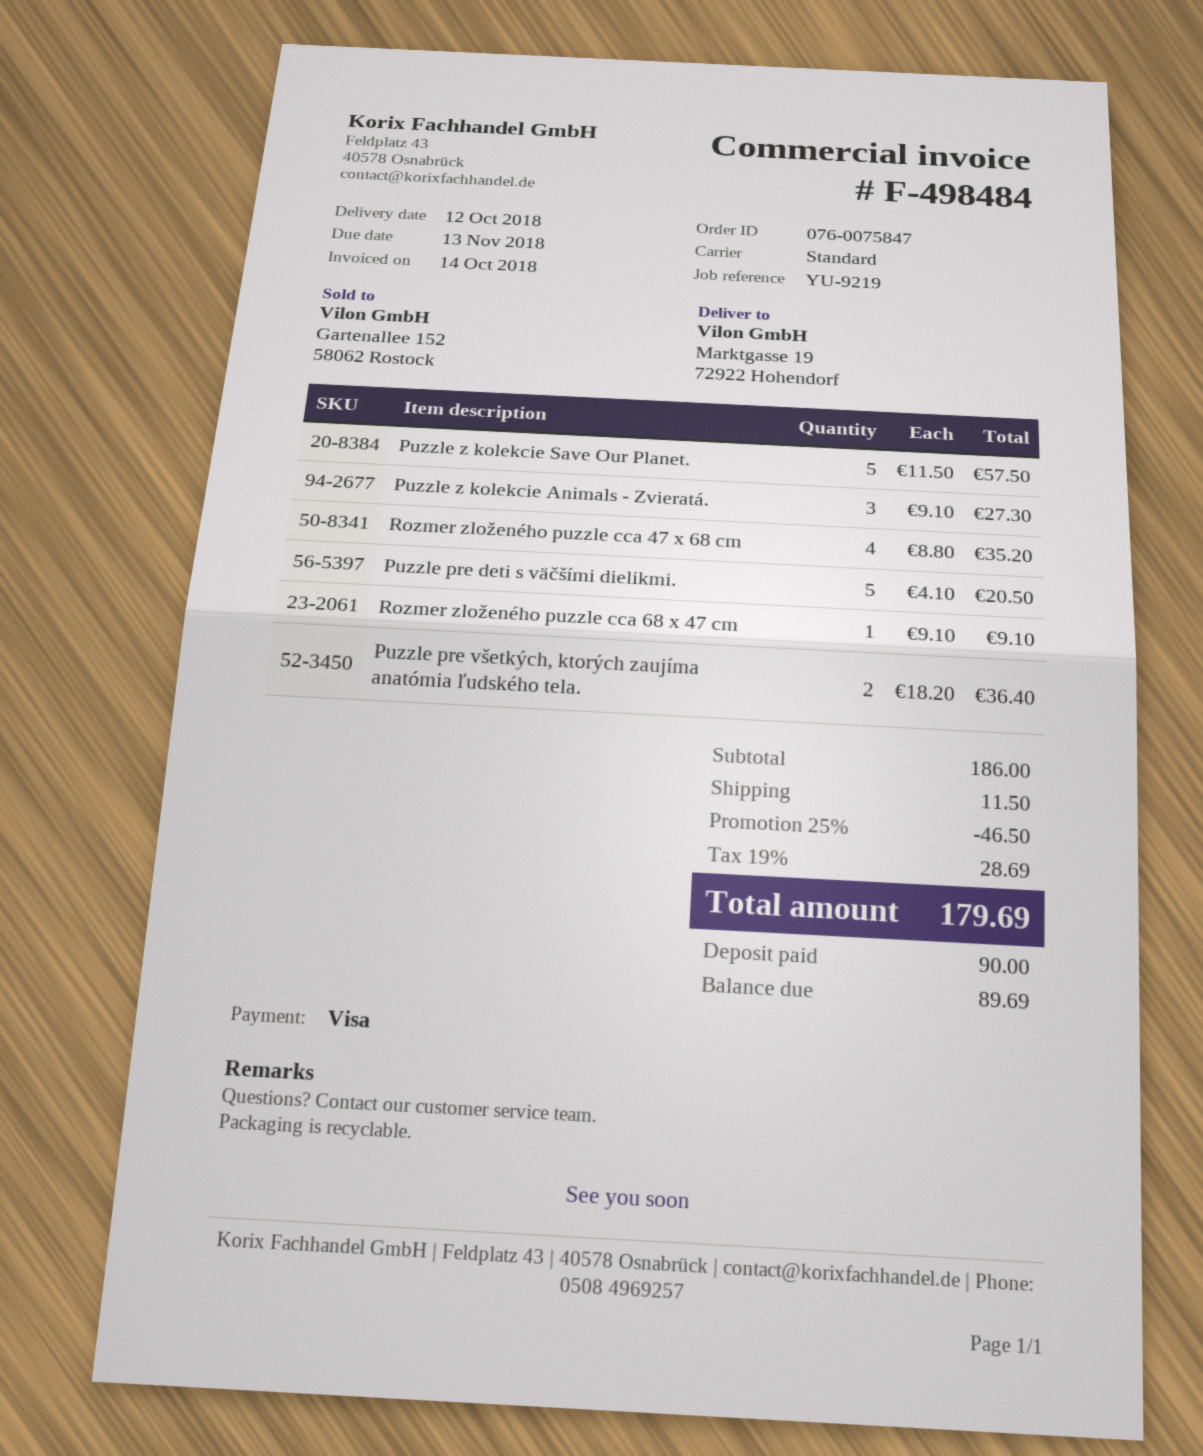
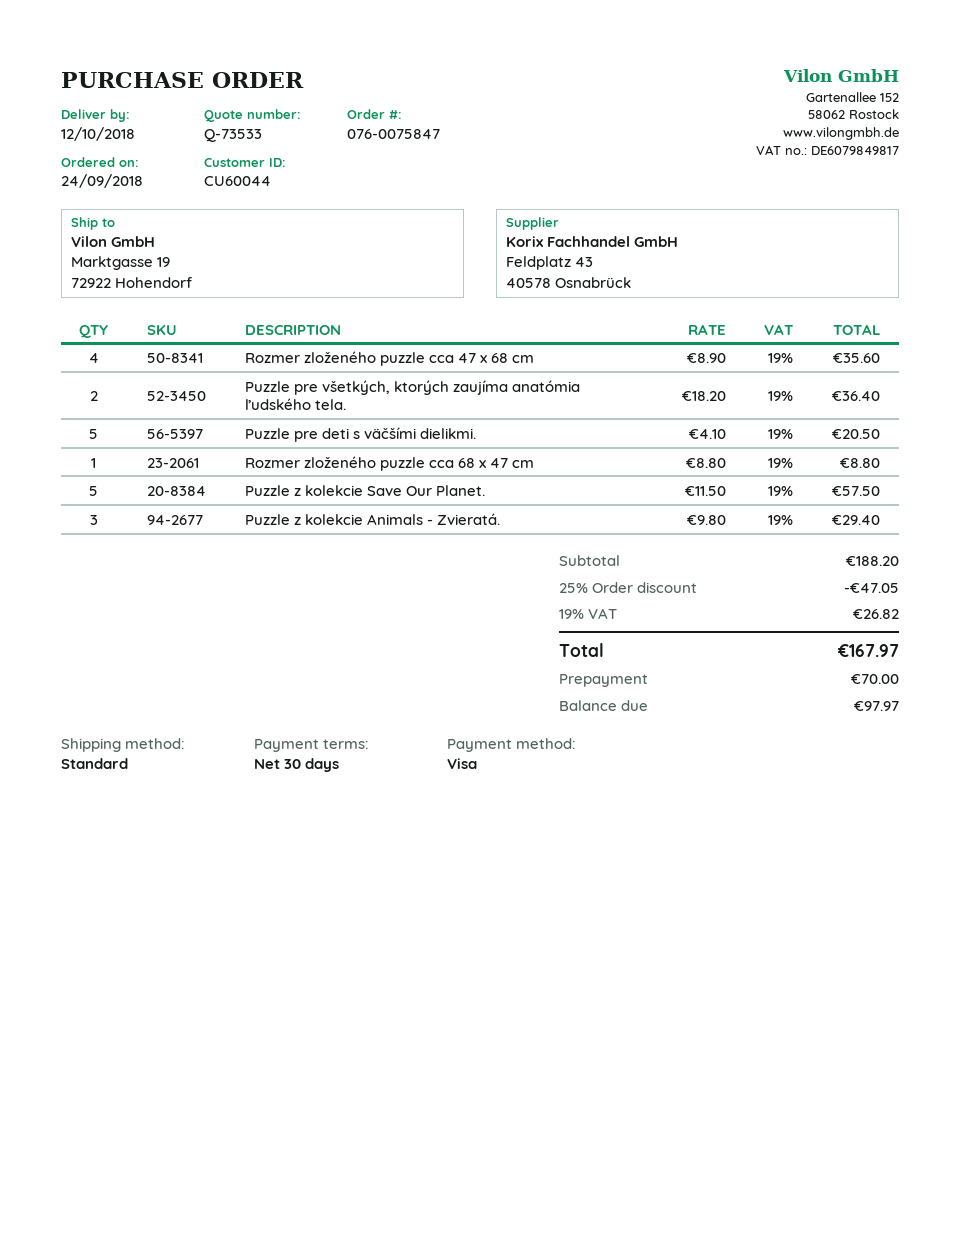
Puzzle z kolekcie Animals - Zvieratá.: 3 x 9.10 = 27.30 -> 3 x 9.80 = 29.40
Rozmer zloženého puzzle cca 47 x 68 cm: 4 x 8.80 = 35.20 -> 4 x 8.90 = 35.60
Rozmer zloženého puzzle cca 68 x 47 cm: 1 x 9.10 = 9.10 -> 1 x 8.80 = 8.80
subtotal: 186.00 -> 188.20
discount: 25% = 46.50 -> 25% = 47.05
shipping: 11.50 -> none
tax: 19% = 28.69 -> 19% = 26.82
total: 179.69 -> 167.97
deposit: 90.00 -> 70.00
balance: 89.69 -> 97.97

